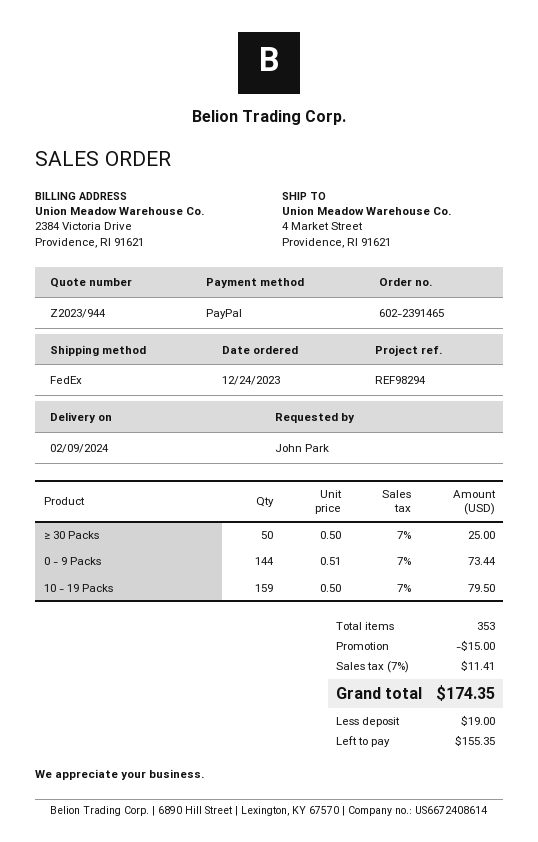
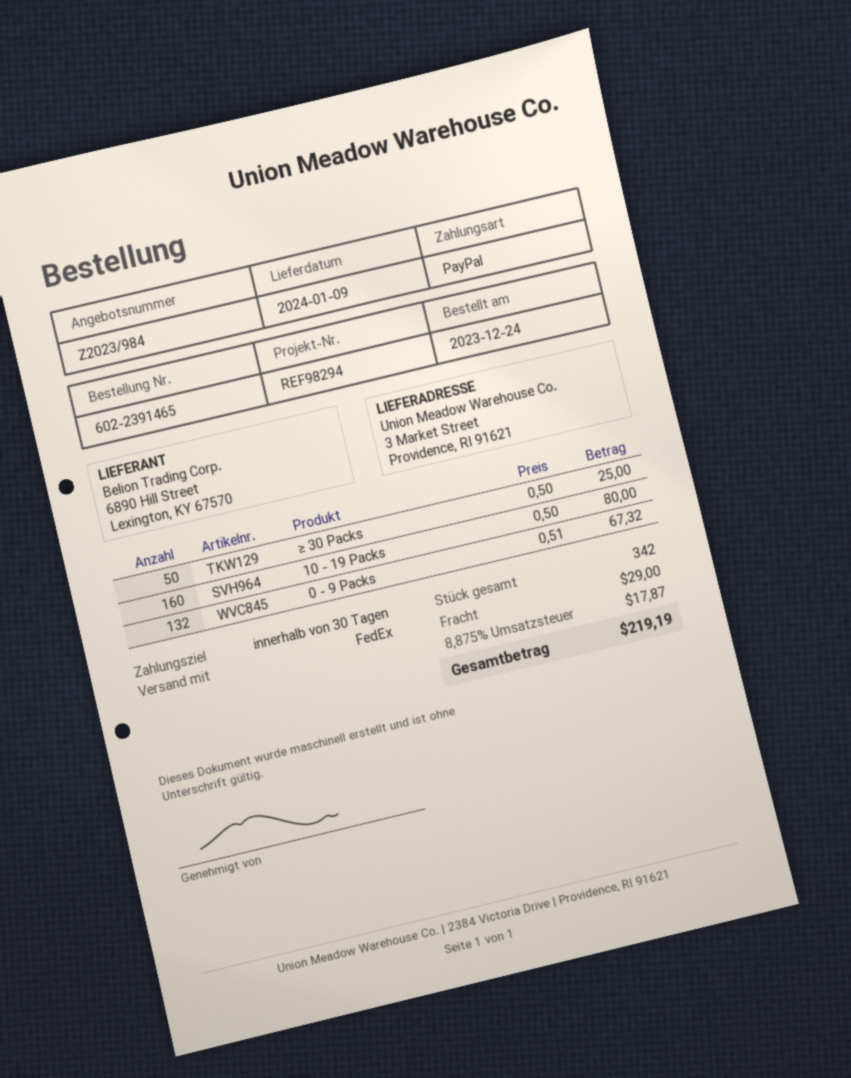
quote number: Z2023/944 -> Z2023/984
delivery date: 2024-02-09 -> 2024-01-09
ship to: 4 Market Street, Providence, RI 91621 -> 3 Market Street, Providence, RI 91621
0 - 9 Packs: 144 x 0.51 = 73.44 -> 132 x 0.51 = 67.32
10 - 19 Packs: 159 x 0.50 = 79.50 -> 160 x 0.50 = 80.00
total quantity: 353 -> 342
discount: 15.00 -> none
shipping: none -> 29.00
tax: 7% = 11.41 -> 8.875% = 17.87
total: 174.35 -> 219.19

